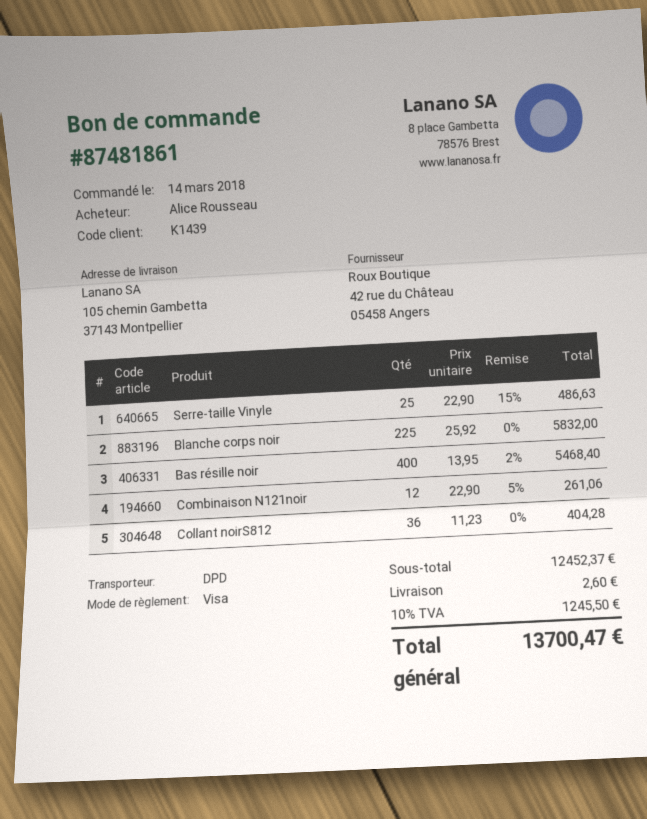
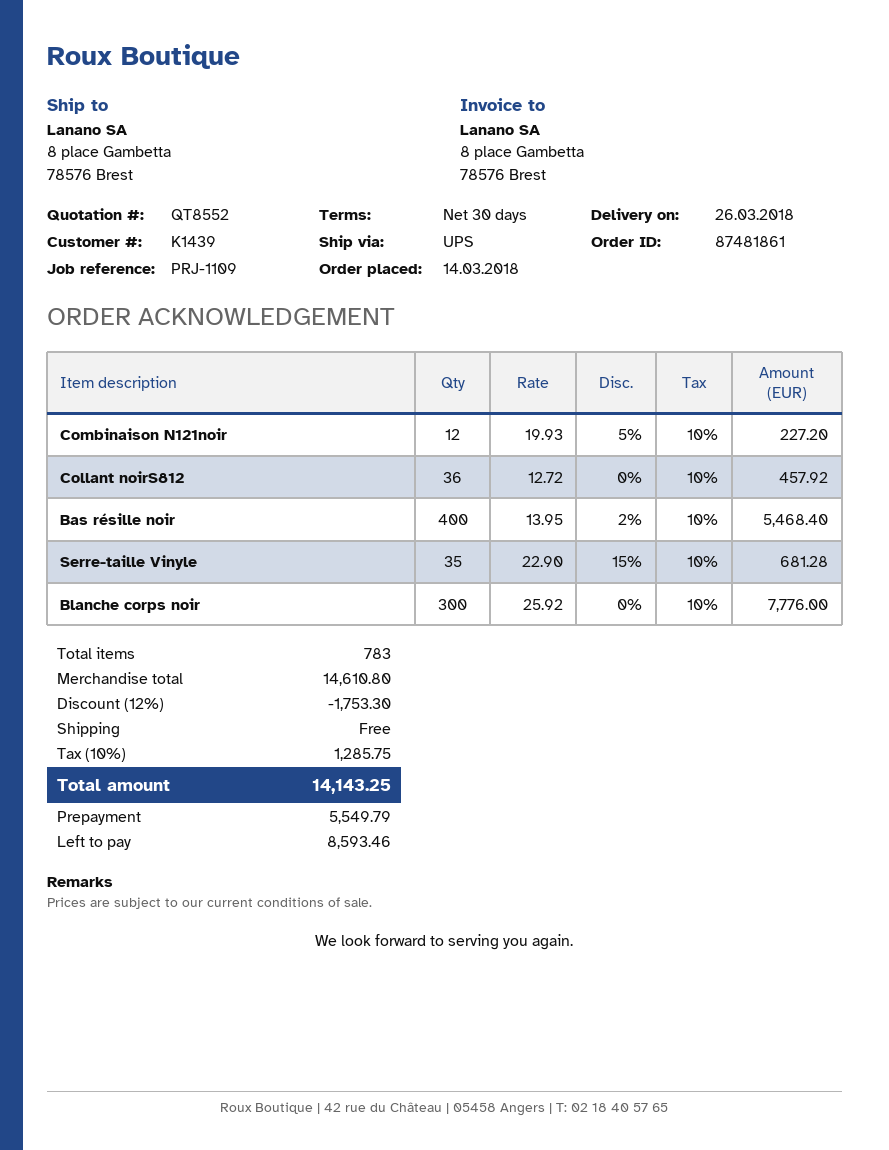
shipping method: DPD -> UPS
ship to: 105 chemin Gambetta, 37143 Montpellier -> 8 place Gambetta, 78576 Brest
Serre-taille Vinyle: 25 x 22.90 - 15% = 486.63 -> 35 x 22.90 - 15% = 681.28
Blanche corps noir: 225 x 25.92 = 5832.00 -> 300 x 25.92 = 7776.00
Combinaison N121noir: 12 x 22.90 - 5% = 261.06 -> 12 x 19.93 - 5% = 227.20
Collant noirS812: 36 x 11.23 = 404.28 -> 36 x 12.72 = 457.92
subtotal: 12452.37 -> 14610.80
discount: none -> 12% = 1753.30
shipping: 2.60 -> 0.00
tax: 10% = 1245.50 -> 10% = 1285.75
total: 13700.47 -> 14143.25

